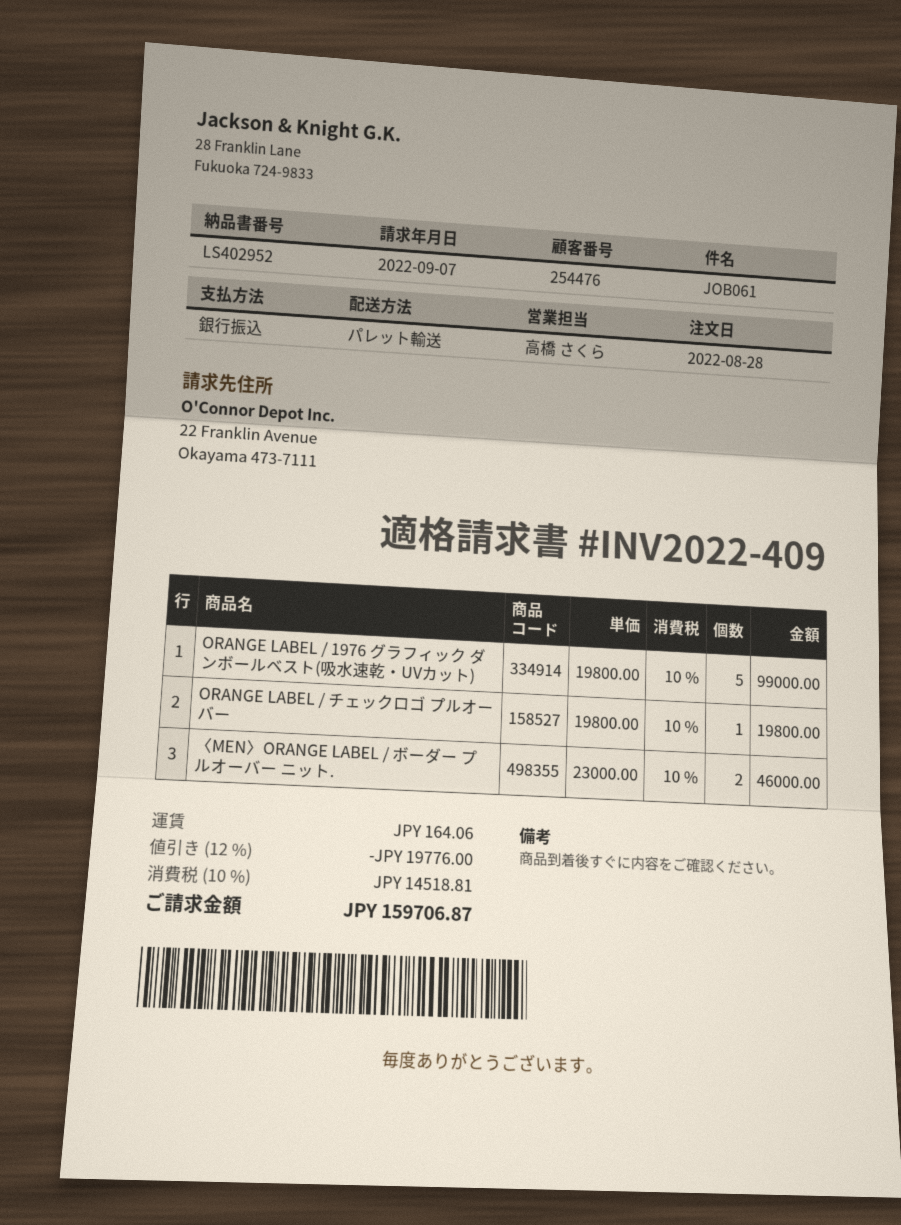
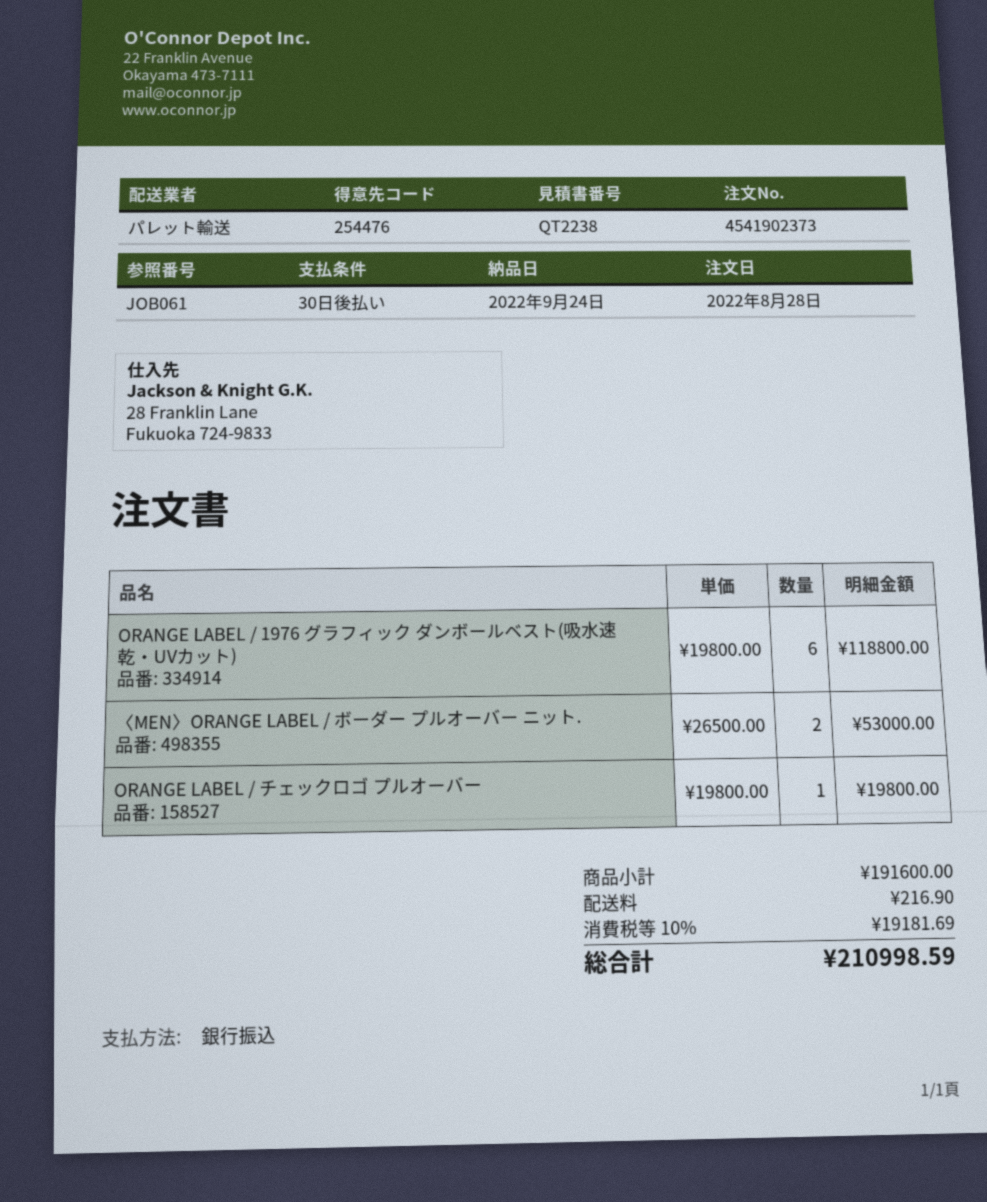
ORANGE LABEL / 1976 グラフィック ダンボールベスト(吸水速乾・UVカット): 5 x 19800.00 = 99000.00 -> 6 x 19800.00 = 118800.00
〈MEN〉ORANGE LABEL / ボーダー プルオーバー ニット.: 2 x 23000.00 = 46000.00 -> 2 x 26500.00 = 53000.00
discount: 12% = 19776.00 -> none
shipping: 164.06 -> 216.90
tax: 10% = 14518.81 -> 10% = 19181.69
total: 159706.87 -> 210998.59

